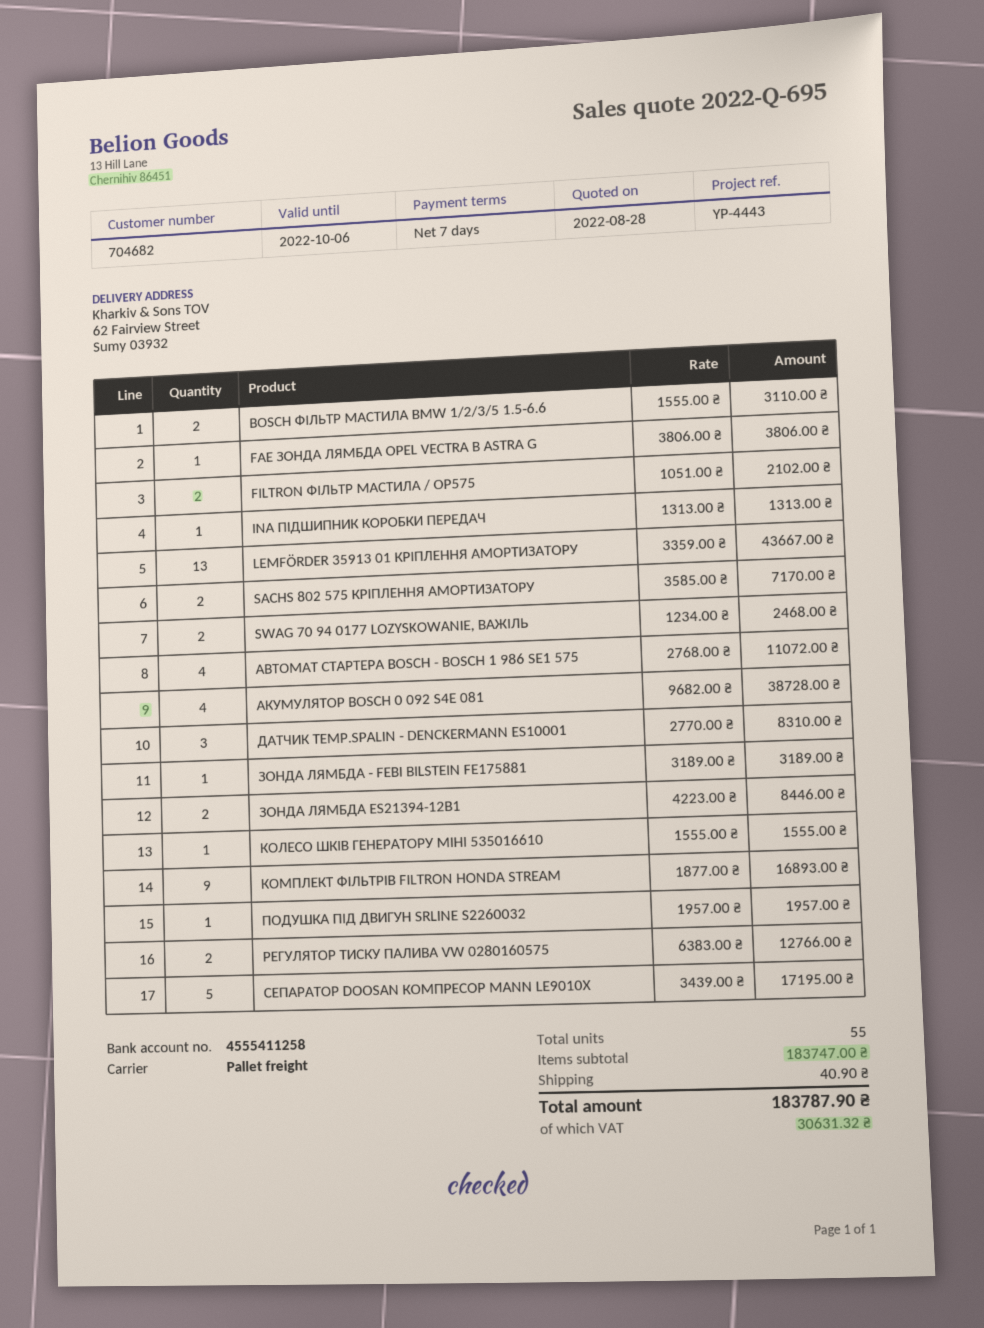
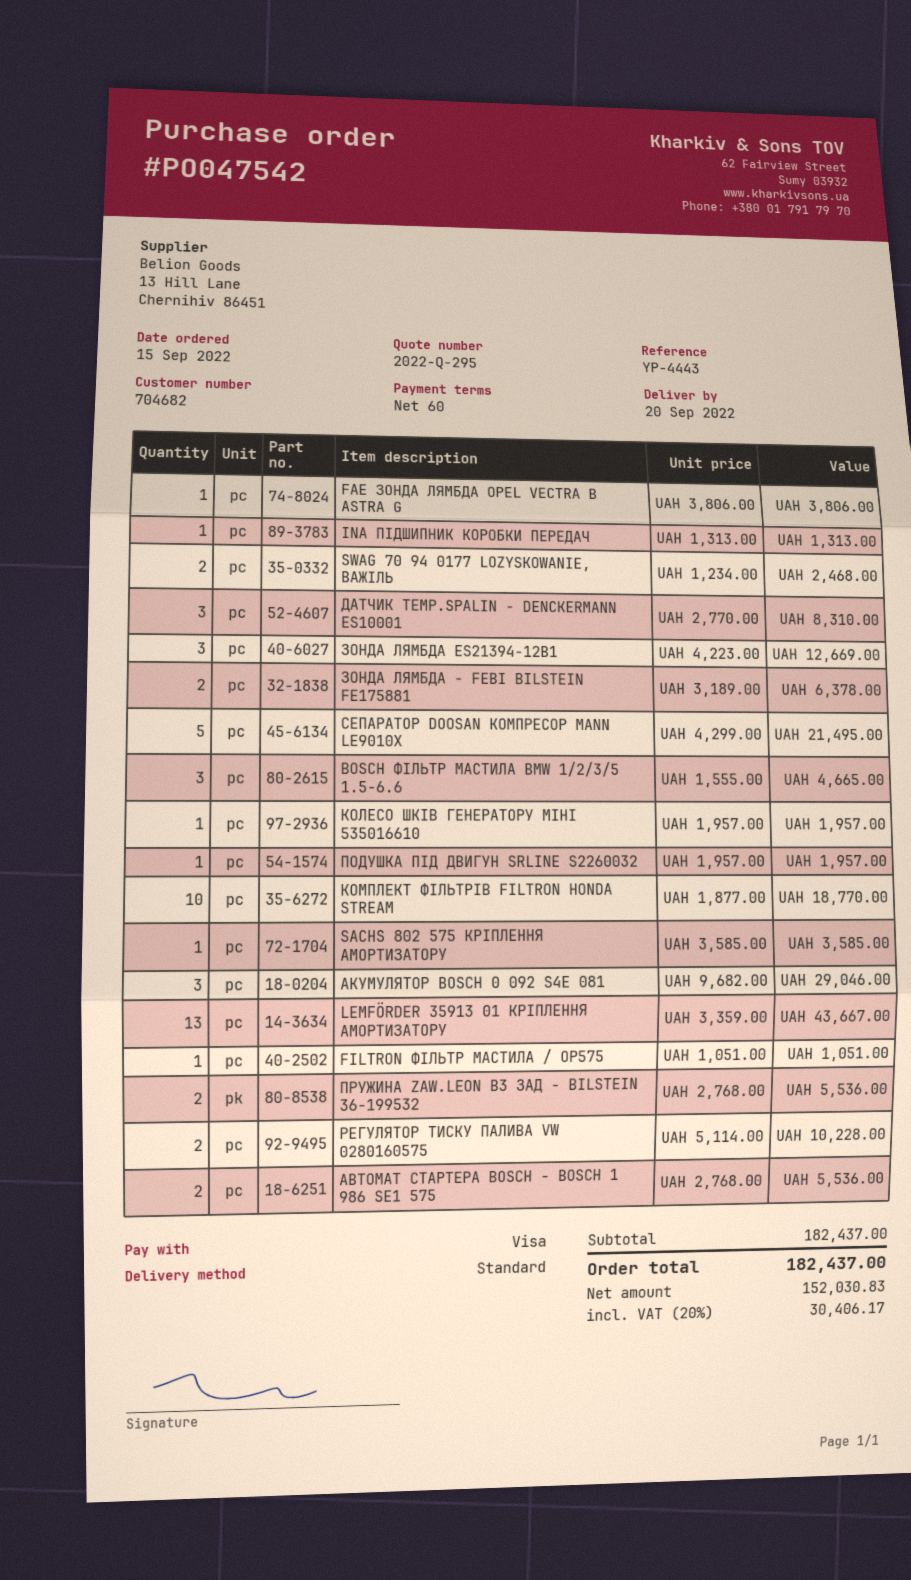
quote number: 2022-Q-695 -> 2022-Q-295
payment terms: 7 days -> 60 days
shipping method: pallet freight -> standard
BOSCH ФІЛЬТР МАСТИЛА BMW 1/2/3/5 1.5-6.6: 2 x 1555.00 = 3110.00 -> 3 x 1555.00 = 4665.00
FILTRON ФІЛЬТР МАСТИЛА / OP575: 2 x 1051.00 = 2102.00 -> 1 x 1051.00 = 1051.00
SACHS 802 575 КРІПЛЕННЯ АМОРТИЗАТОРУ: 2 x 3585.00 = 7170.00 -> 1 x 3585.00 = 3585.00
АВТОМАТ СТАРТЕРА BOSCH - BOSCH 1 986 SE1 575: 4 x 2768.00 = 11072.00 -> 2 x 2768.00 = 5536.00
АКУМУЛЯТОР BOSCH 0 092 S4E 081: 4 x 9682.00 = 38728.00 -> 3 x 9682.00 = 29046.00
ЗОНДА ЛЯМБДА - FEBI BILSTEIN FE175881: 1 x 3189.00 = 3189.00 -> 2 x 3189.00 = 6378.00
ЗОНДА ЛЯМБДА ES21394-12B1: 2 x 4223.00 = 8446.00 -> 3 x 4223.00 = 12669.00
КОЛЕСО ШКІВ ГЕНЕРАТОРУ МІНІ 535016610: 1 x 1555.00 = 1555.00 -> 1 x 1957.00 = 1957.00
КОМПЛЕКТ ФІЛЬТРІВ FILTRON HONDA STREAM: 9 x 1877.00 = 16893.00 -> 10 x 1877.00 = 18770.00
РЕГУЛЯТОР ТИСКУ ПАЛИВА VW 0280160575: 2 x 6383.00 = 12766.00 -> 2 x 5114.00 = 10228.00
СЕПАРАТОР DOOSAN КОМПРЕСОР MANN LE9010X: 5 x 3439.00 = 17195.00 -> 5 x 4299.00 = 21495.00
ПРУЖИНА ZAW.LEON B3 ЗАД - BILSTEIN 36-199532: none -> 2 x 2768.00 = 5536.00
subtotal: 183747.00 -> 182437.00
shipping: 40.90 -> none
tax: 30631.32 -> 30406.17
total: 183787.90 -> 182437.00

